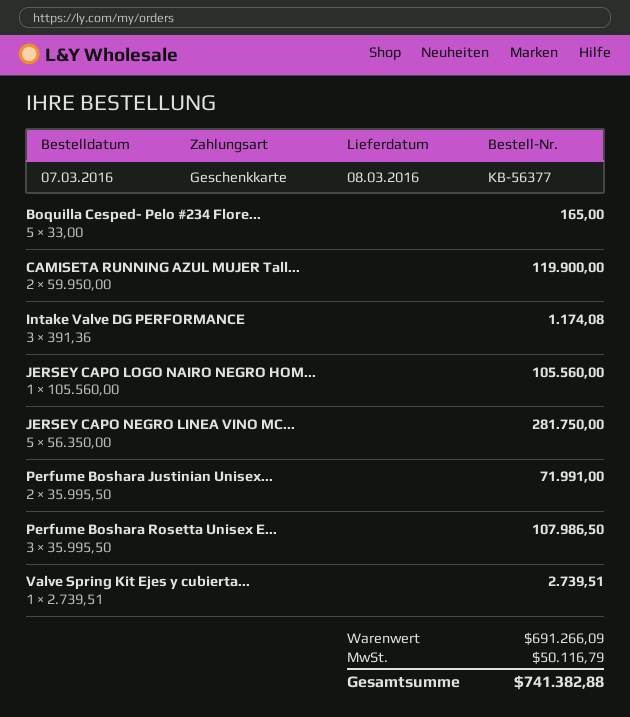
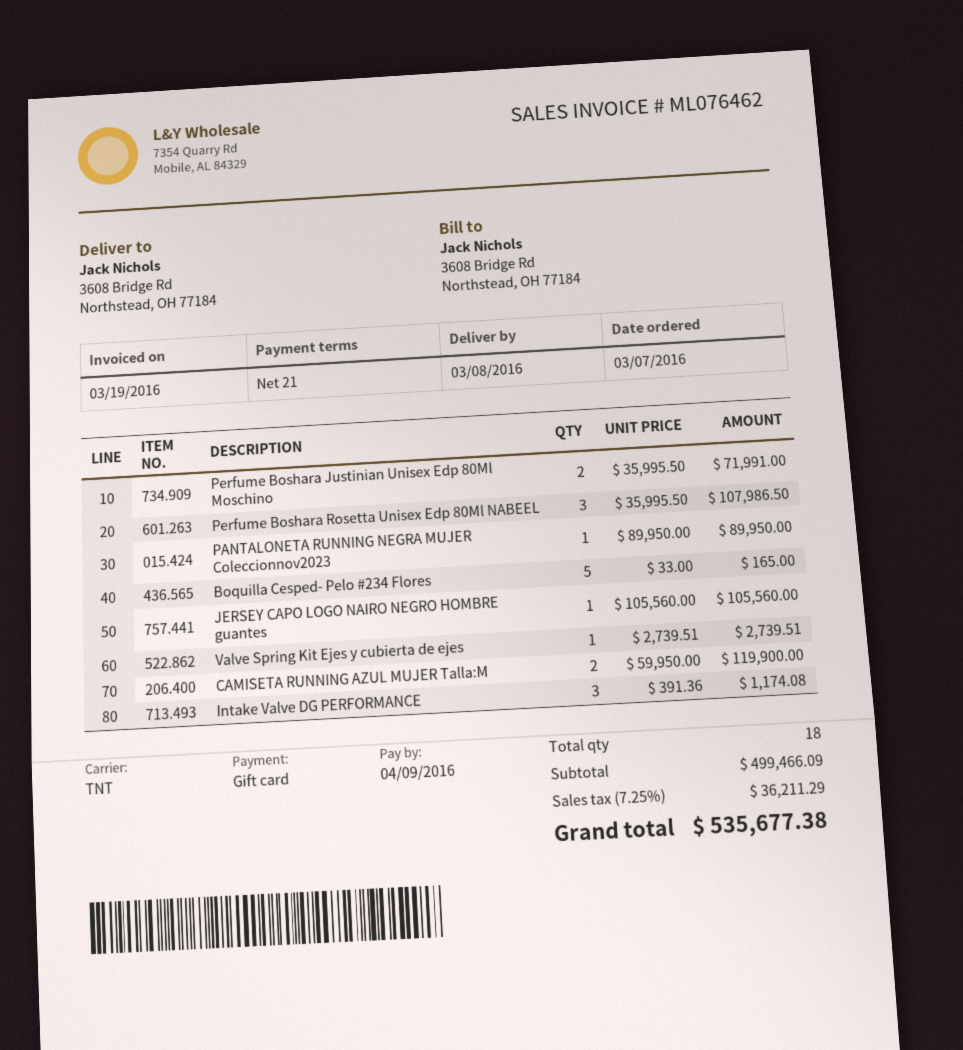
JERSEY CAPO NEGRO LINEA VINO MC...: 5 x 56350.00 = 281750.00 -> none
PANTALONETA RUNNING NEGRA MUJER Coleccionnov2023: none -> 1 x 89950.00 = 89950.00
subtotal: 691266.09 -> 499466.09
tax: 50116.79 -> 36211.29
total: 741382.88 -> 535677.38

